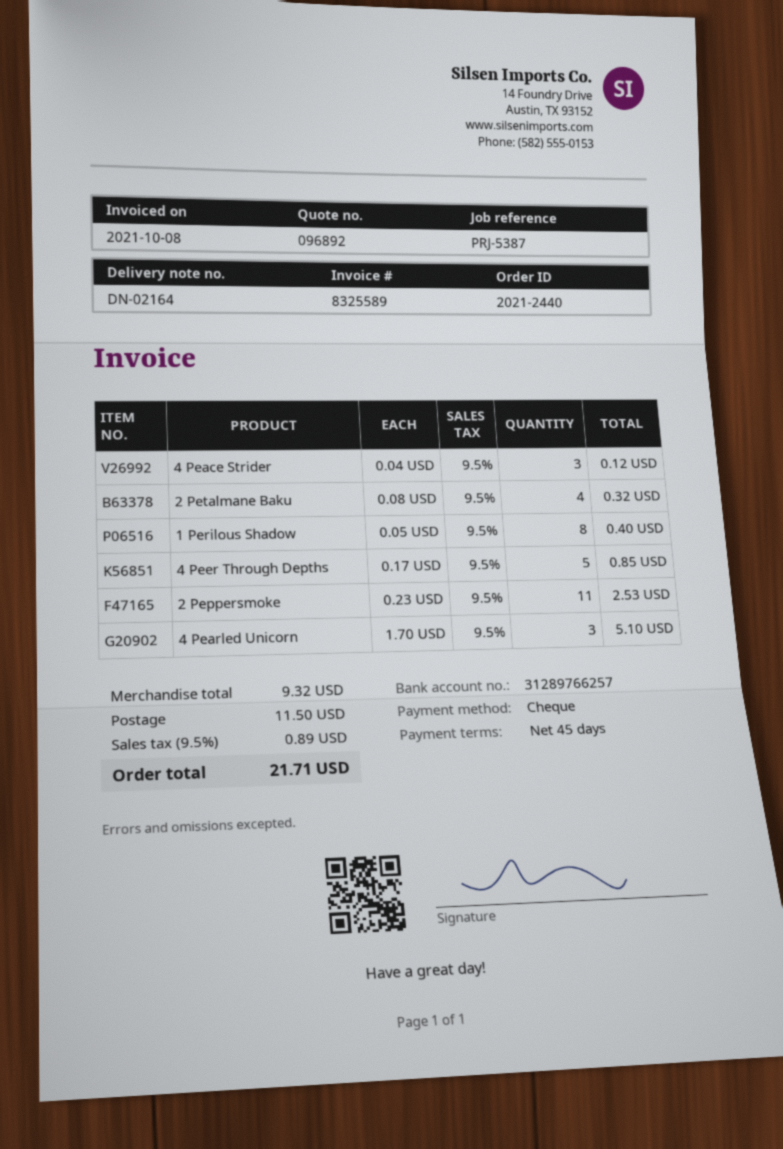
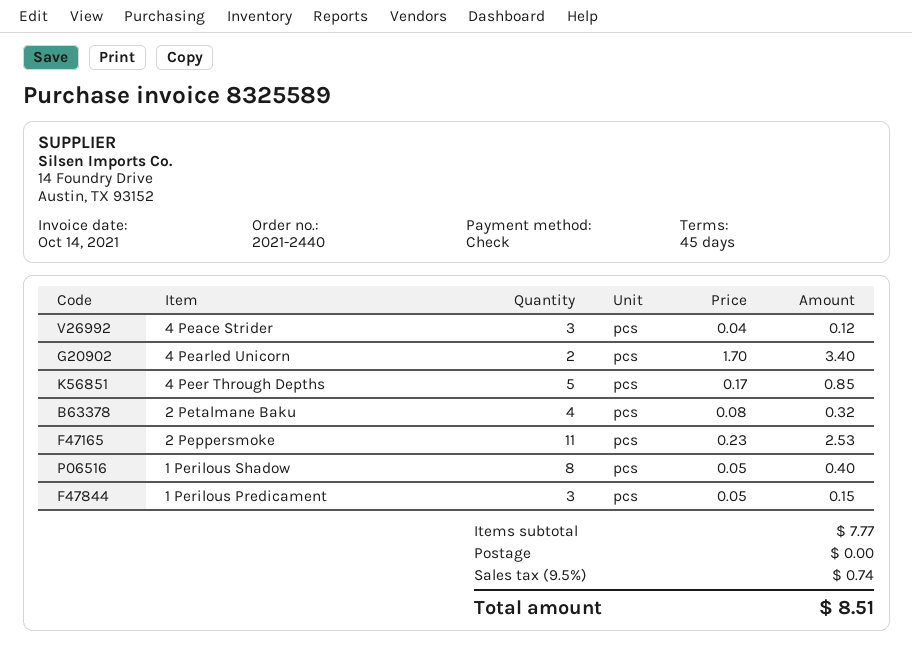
invoice date: 2021-10-08 -> 2021-10-14
4 Pearled Unicorn: 3 x 1.70 = 5.10 -> 2 x 1.70 = 3.40
1 Perilous Predicament: none -> 3 x 0.05 = 0.15
subtotal: 9.32 -> 7.77
shipping: 11.50 -> 0.00
tax: 9.5% = 0.89 -> 9.5% = 0.74
total: 21.71 -> 8.51

